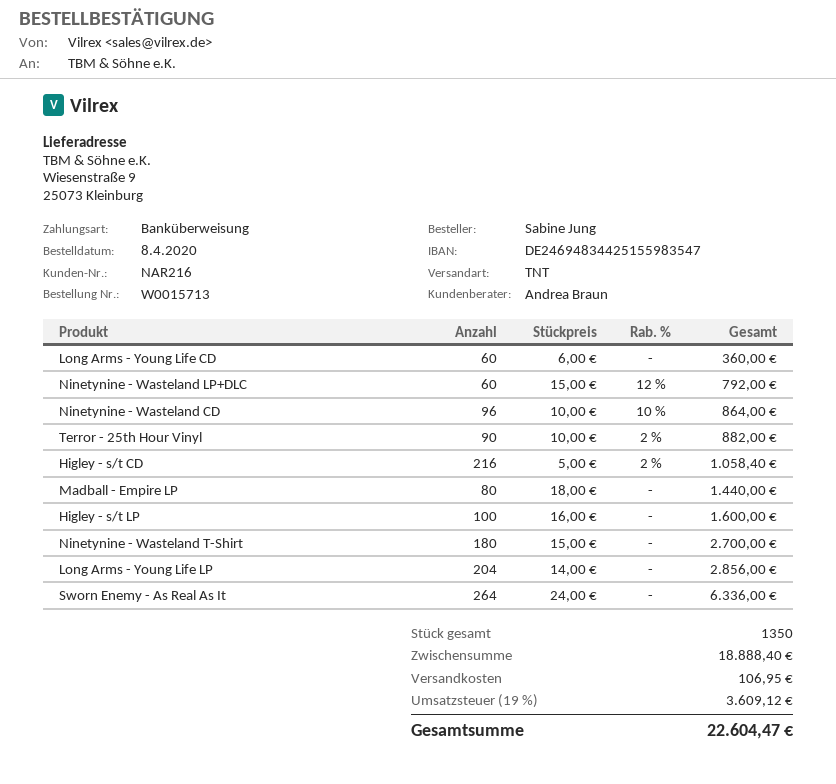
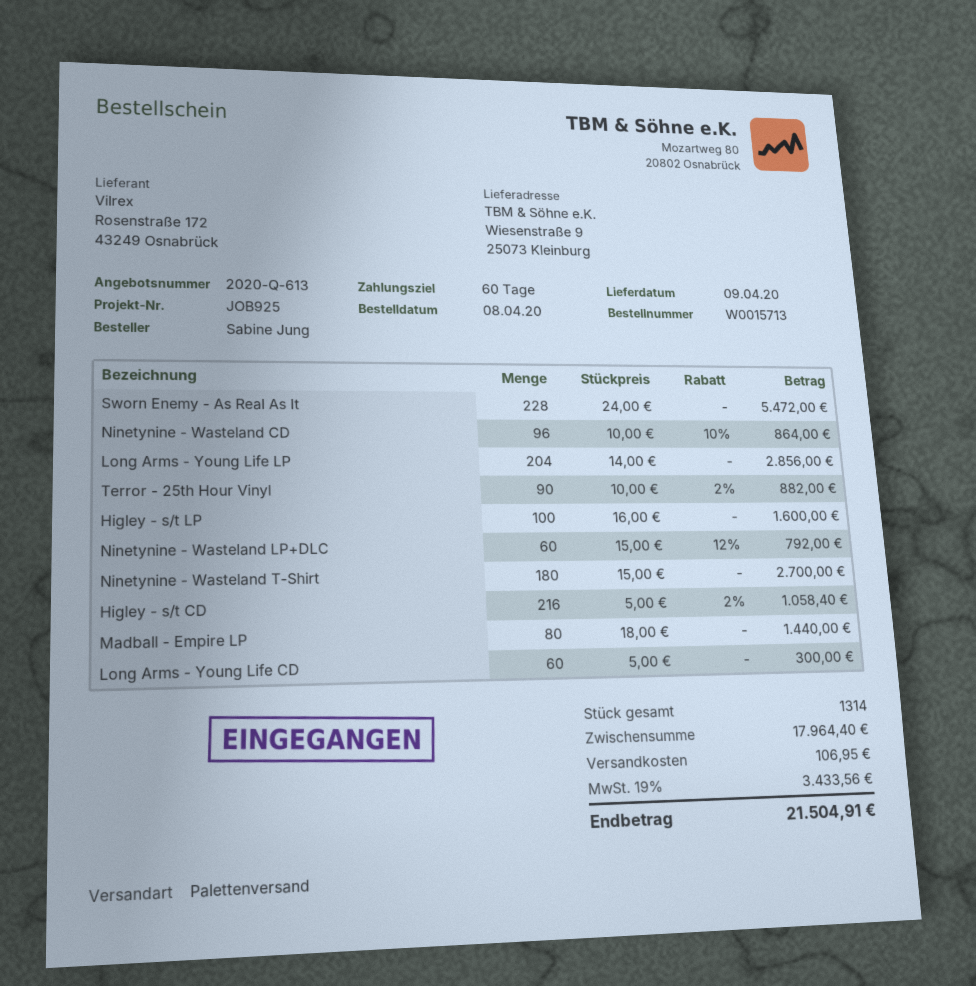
shipping method: TNT -> pallet freight
Long Arms - Young Life CD: 60 x 6.00 = 360.00 -> 60 x 5.00 = 300.00
Sworn Enemy - As Real As It: 264 x 24.00 = 6336.00 -> 228 x 24.00 = 5472.00
total quantity: 1350 -> 1314
subtotal: 18888.40 -> 17964.40
tax: 19% = 3609.12 -> 19% = 3433.56
total: 22604.47 -> 21504.91

